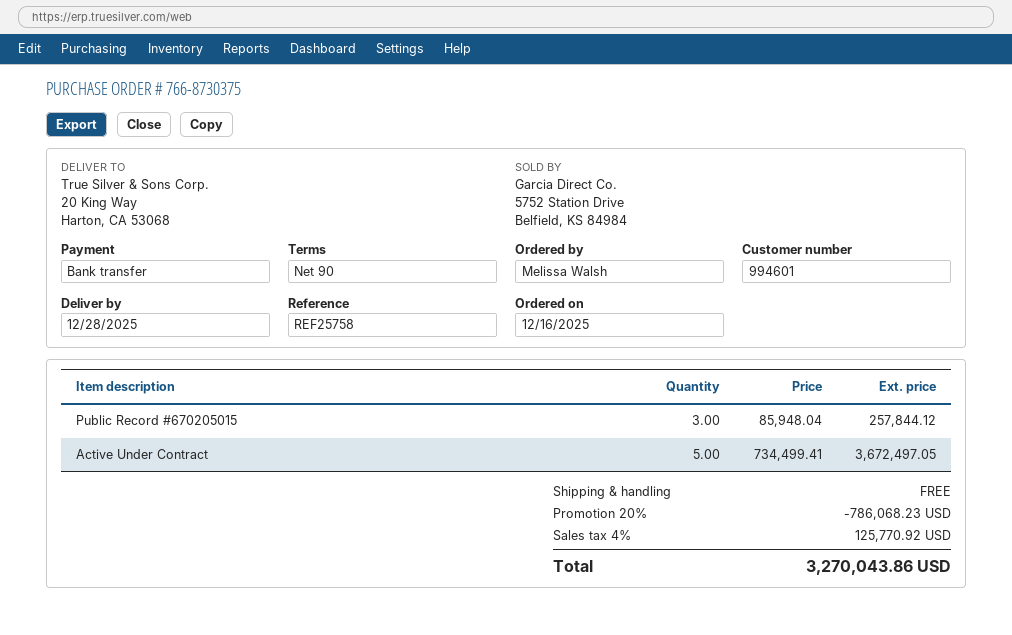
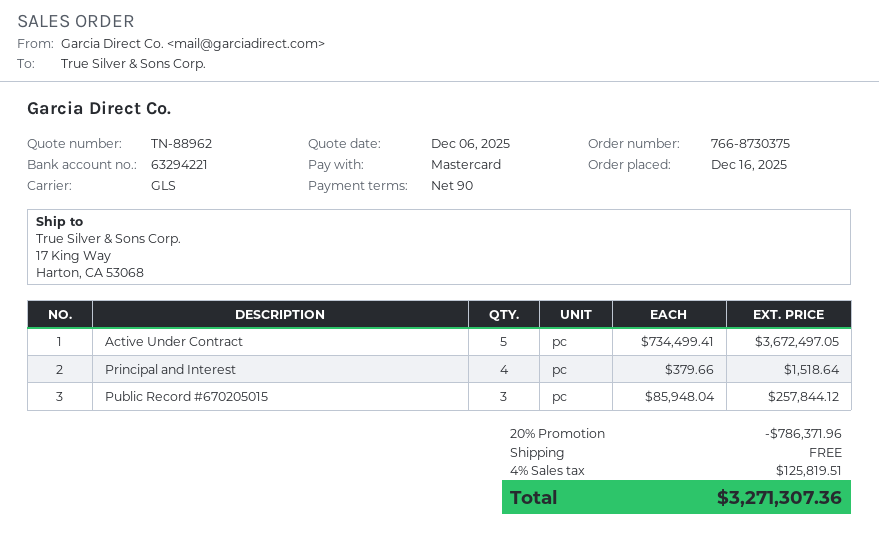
payment method: bank transfer -> Mastercard
ship to: 20 King Way, Harton, CA 53068 -> 17 King Way, Harton, CA 53068
Principal and Interest: none -> 4 x 379.66 = 1518.64
discount: 20% = 786068.23 -> 20% = 786371.96
tax: 4% = 125770.92 -> 4% = 125819.51
total: 3270043.86 -> 3271307.36

